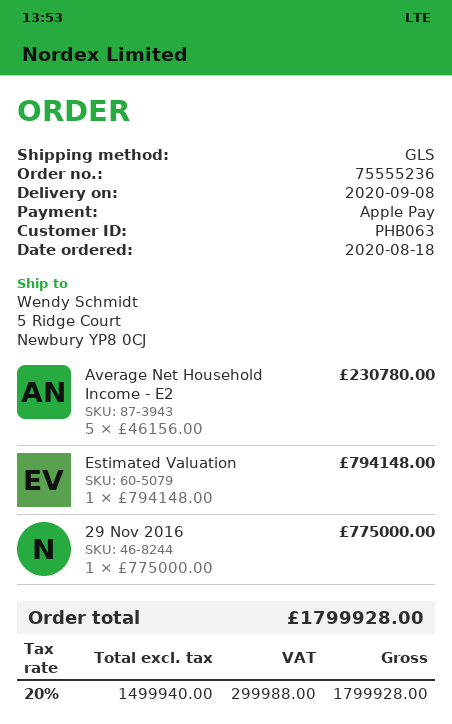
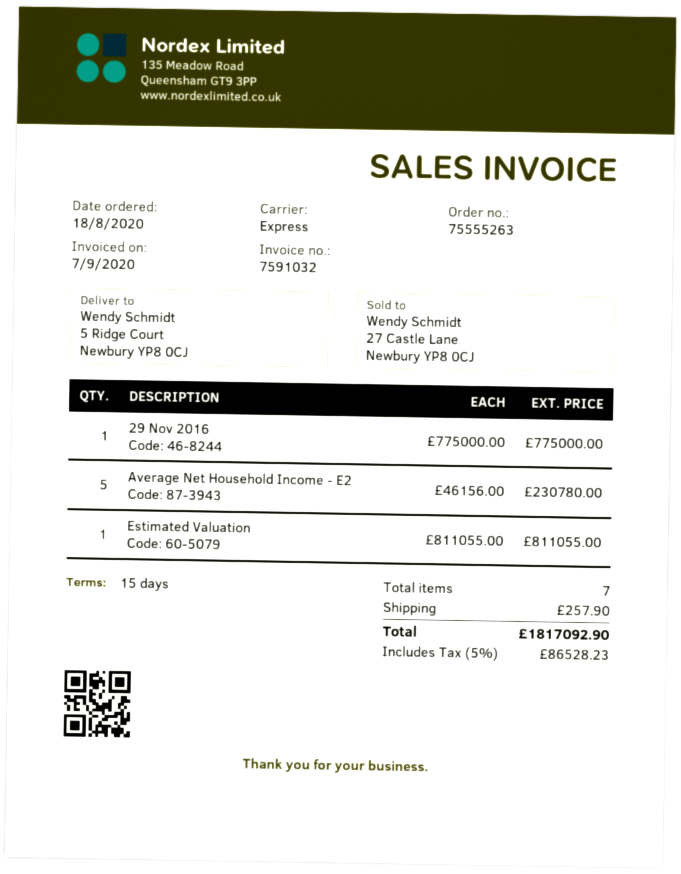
order number: 75555236 -> 75555263
shipping method: GLS -> express
Estimated Valuation: 1 x 794148.00 = 794148.00 -> 1 x 811055.00 = 811055.00
shipping: none -> 257.90
tax: 20% = 299988.00 -> 5% = 86528.23
total: 1799928.00 -> 1817092.90

